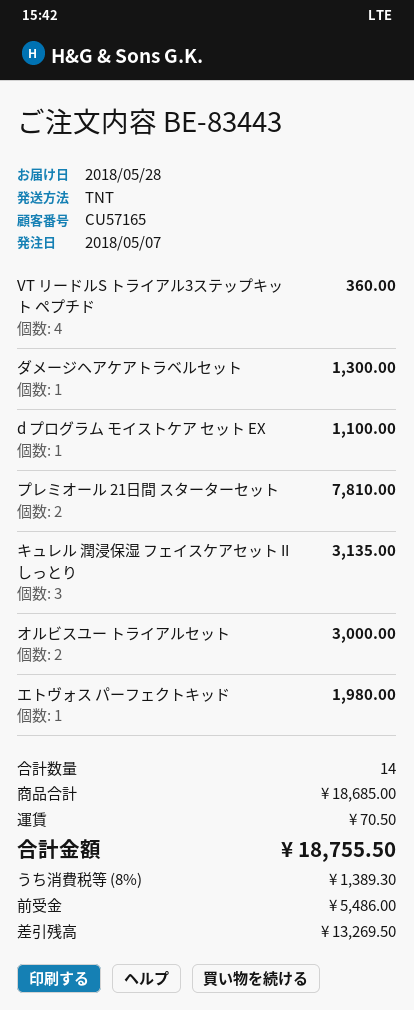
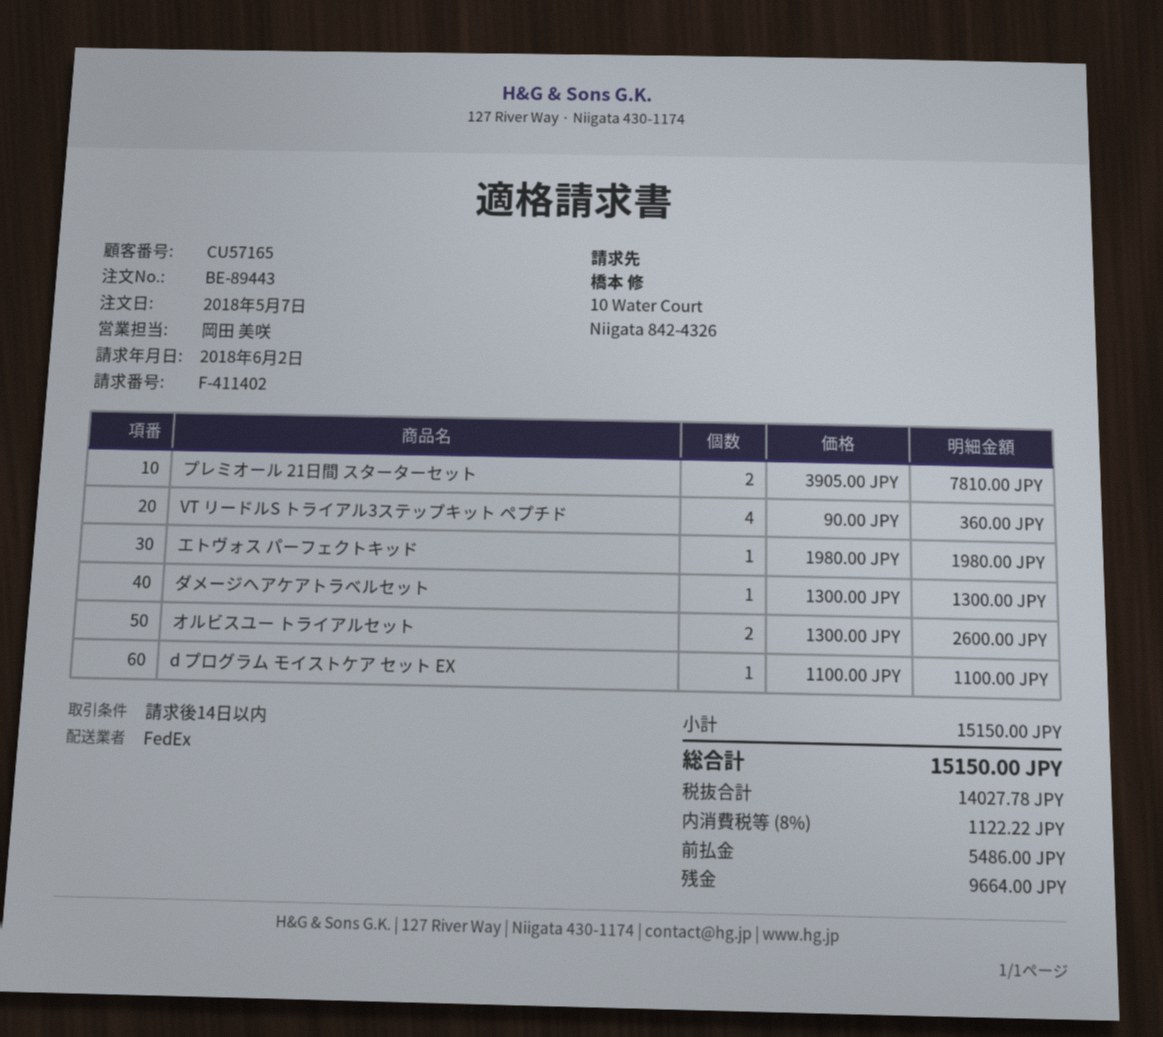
order number: BE-83443 -> BE-89443
shipping method: TNT -> FedEx
キュレル 潤浸保湿 フェイスケアセット II しっとり: 3 for 3135.00 -> none
オルビスユー トライアルセット: 2 for 3000.00 -> 2 for 2600.00
subtotal: 18685.00 -> 15150.00
shipping: 70.50 -> none
tax: 8% = 1389.30 -> 8% = 1122.22
total: 18755.50 -> 15150.00
balance: 13269.50 -> 9664.00

